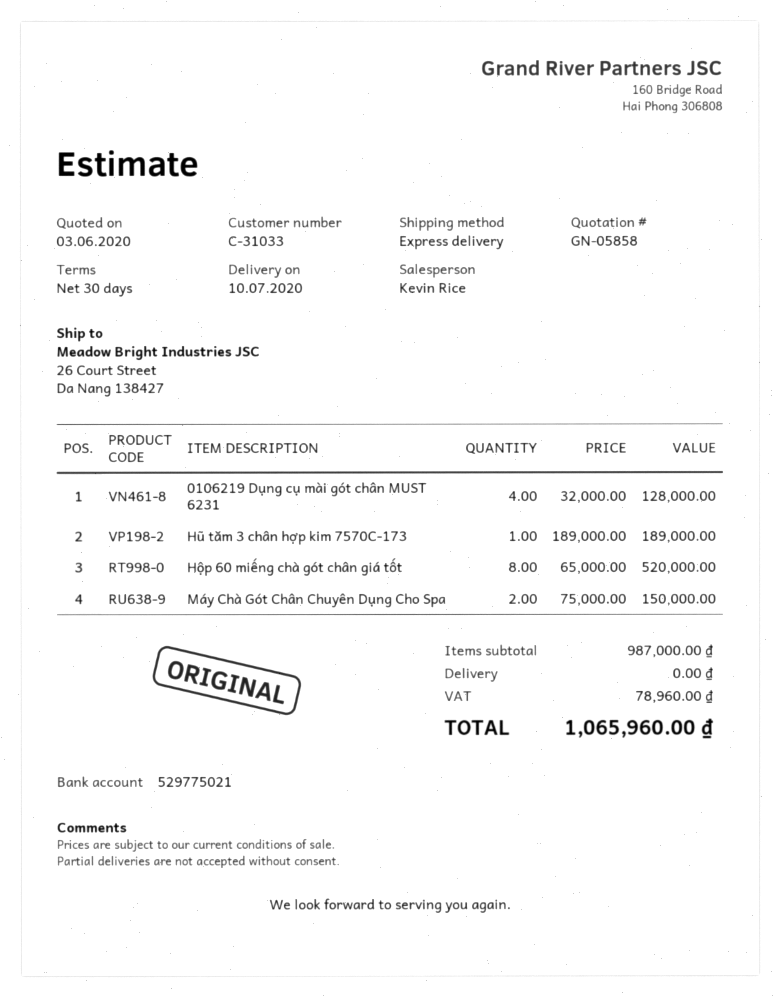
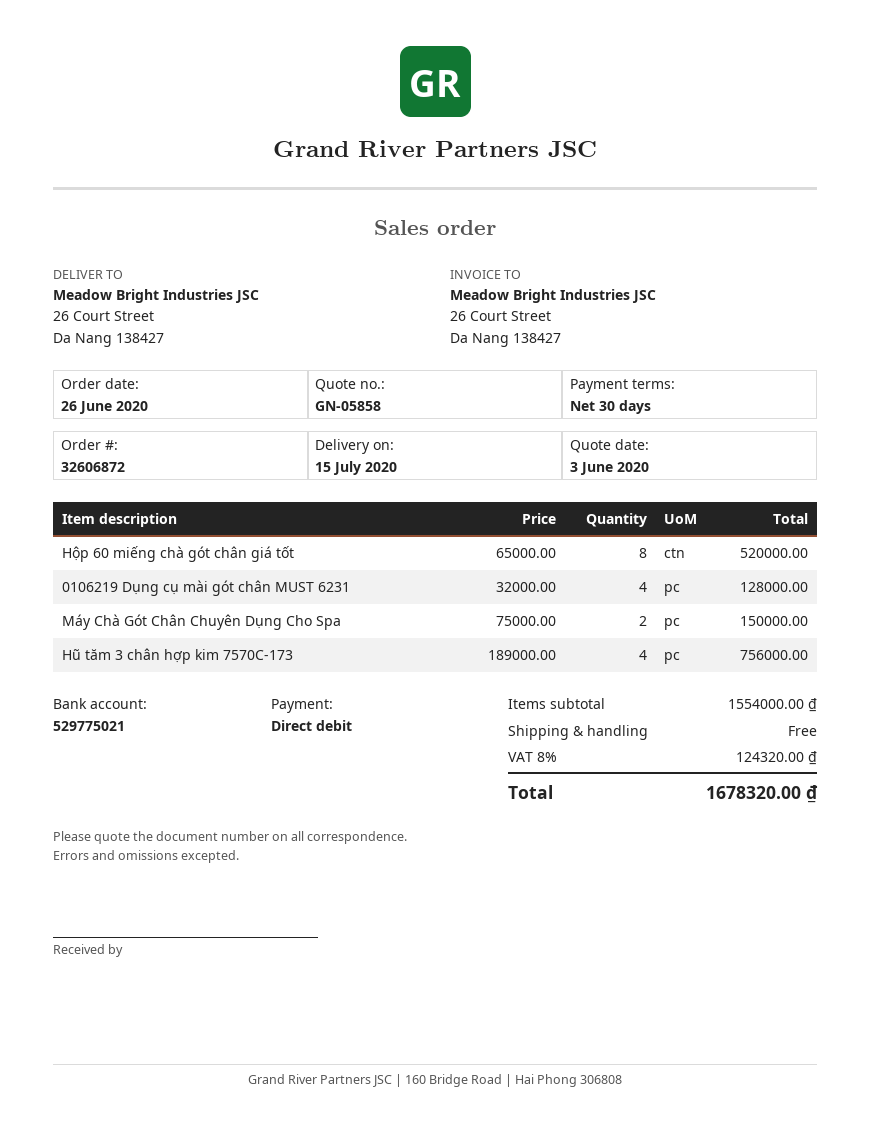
delivery date: 2020-07-10 -> 2020-07-15
Hũ tăm 3 chân hợp kim 7570C-173: 1 x 189000.00 = 189000.00 -> 4 x 189000.00 = 756000.00
subtotal: 987000.00 -> 1554000.00
tax: 78960.00 -> 124320.00
total: 1065960.00 -> 1678320.00

